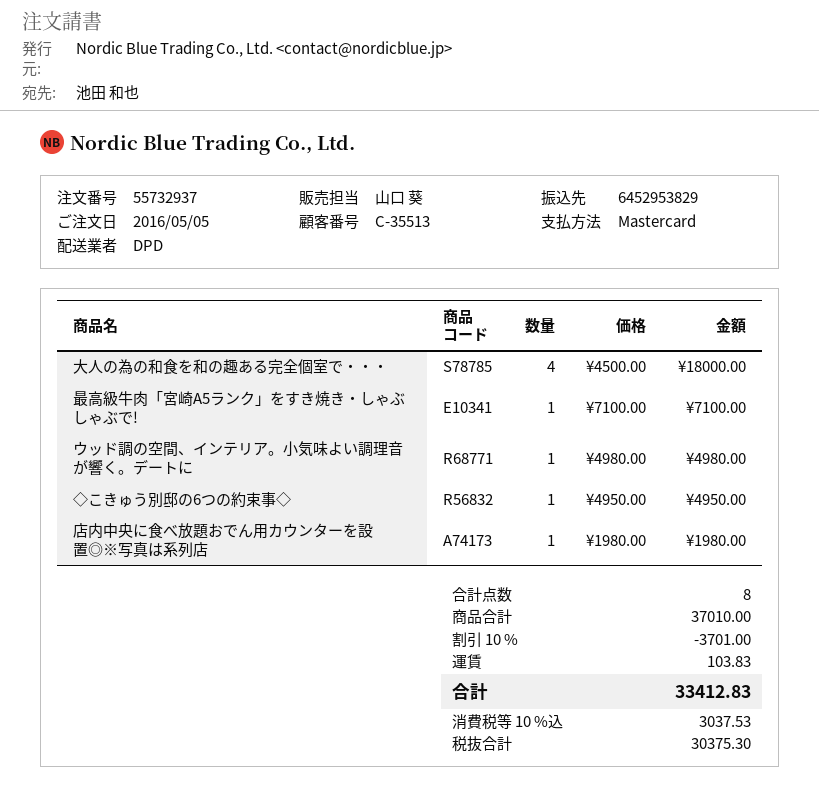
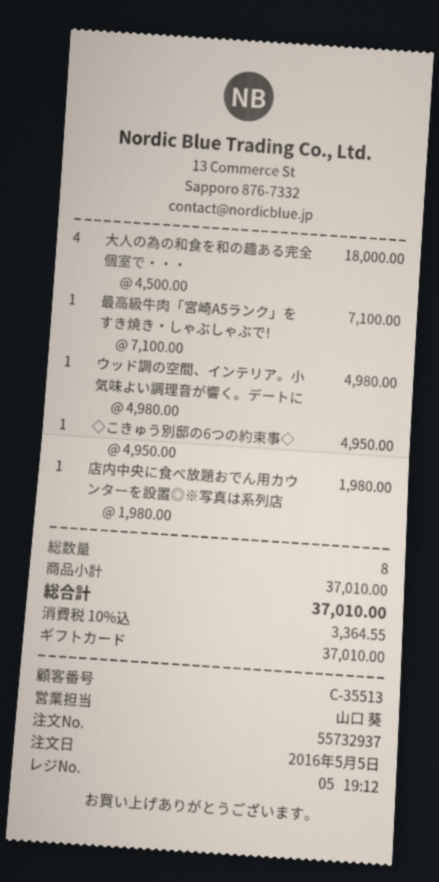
payment method: Mastercard -> gift card
discount: 10% = 3701.00 -> none
shipping: 103.83 -> none
tax: 10% = 3037.53 -> 10% = 3364.55
total: 33412.83 -> 37010.00

